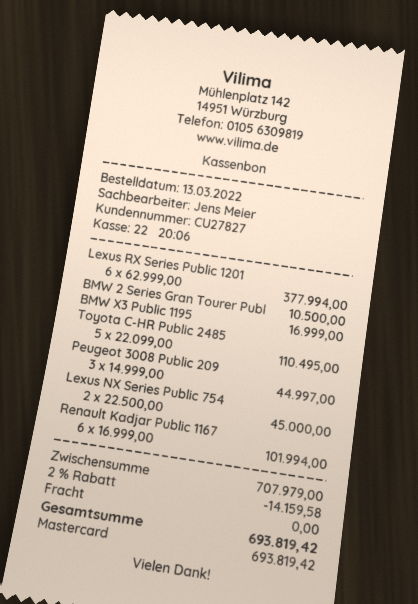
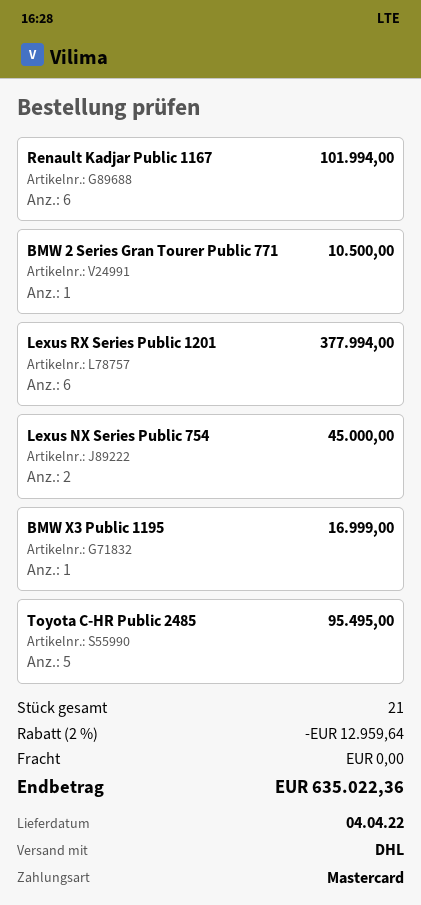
Toyota C-HR Public 2485: 5 for 110495.00 -> 5 for 95495.00
Peugeot 3008 Public 209: 3 for 44997.00 -> none
discount: 2% = 14159.58 -> 2% = 12959.64
total: 693819.42 -> 635022.36

